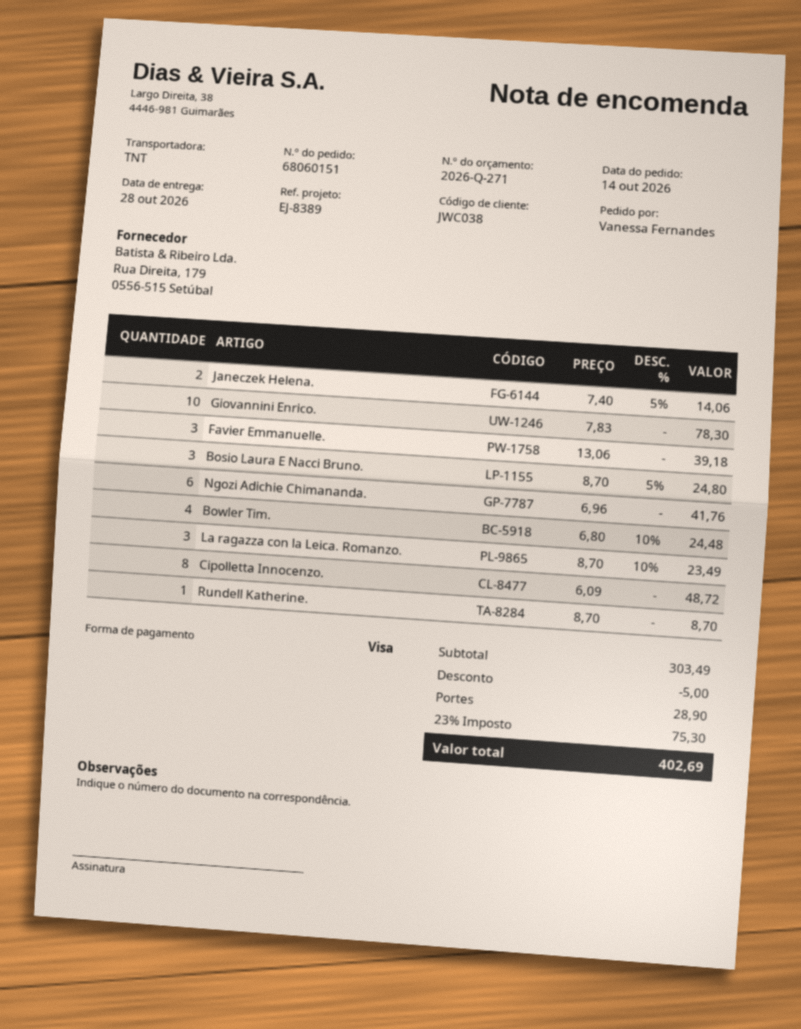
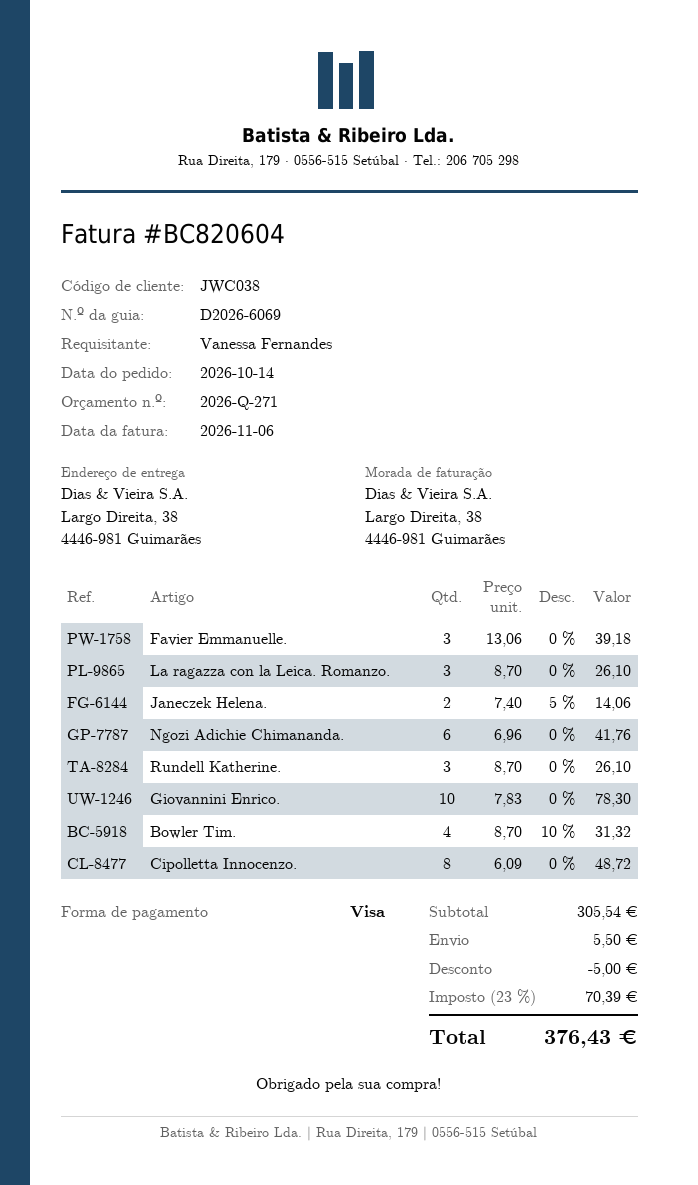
Bosio Laura E Nacci Bruno.: 3 x 8.70 - 5% = 24.80 -> none
Bowler Tim.: 4 x 6.80 - 10% = 24.48 -> 4 x 8.70 - 10% = 31.32
La ragazza con la Leica. Romanzo.: 3 x 8.70 - 10% = 23.49 -> 3 x 8.70 = 26.10
Rundell Katherine.: 1 x 8.70 = 8.70 -> 3 x 8.70 = 26.10
subtotal: 303.49 -> 305.54
shipping: 28.90 -> 5.50
tax: 23% = 75.30 -> 23% = 70.39
total: 402.69 -> 376.43

